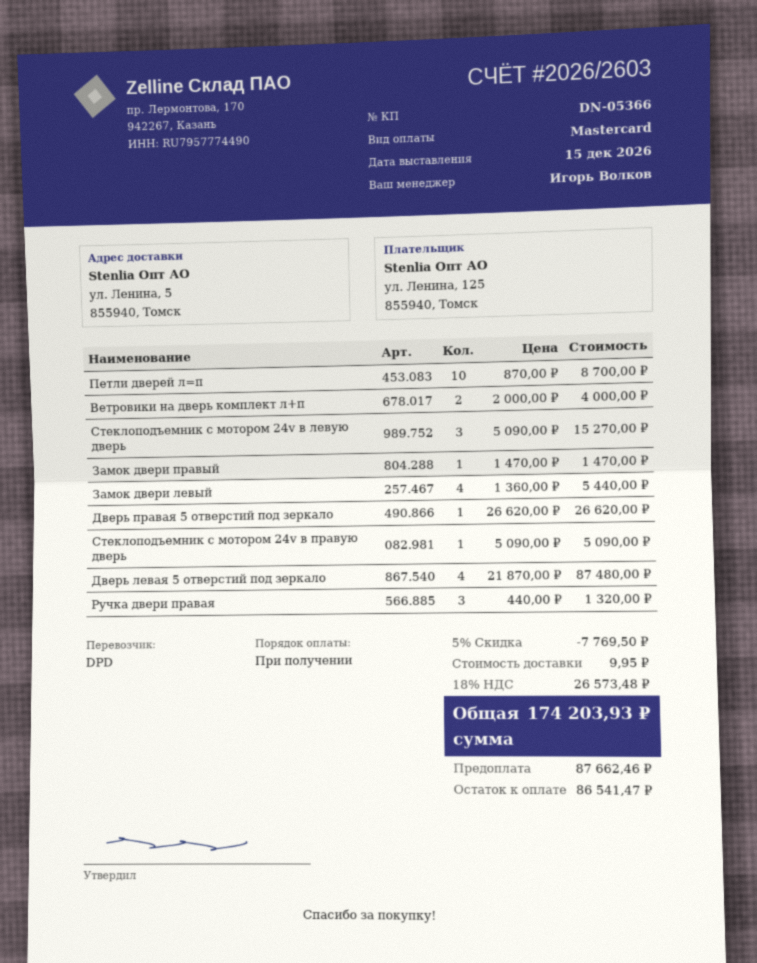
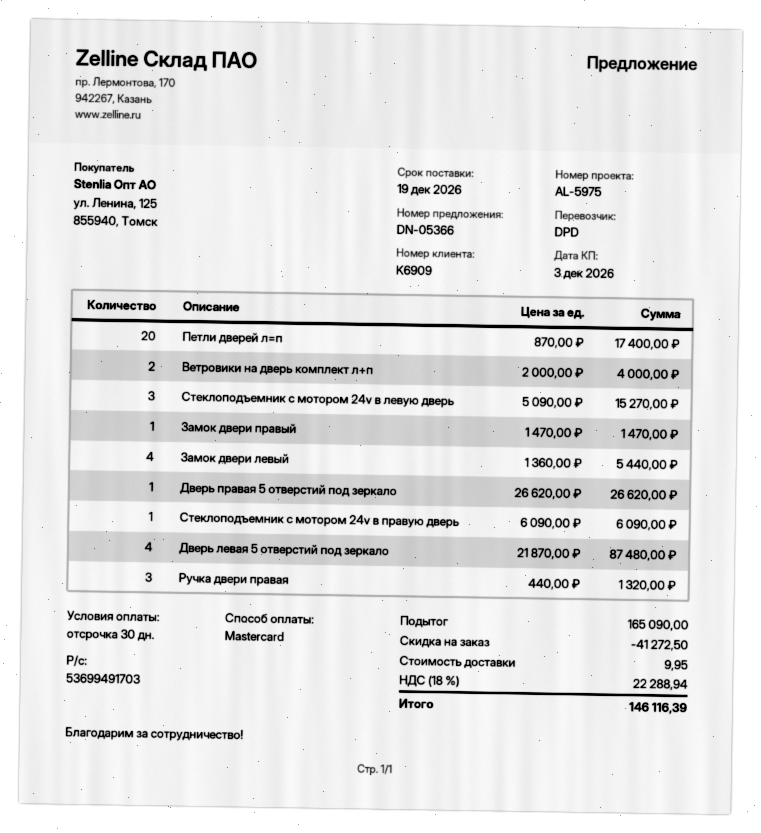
payment terms: on receipt -> 30 days
Петли дверей л=п: 10 x 870.00 = 8700.00 -> 20 x 870.00 = 17400.00
Стеклоподъемник с мотором 24v в правую дверь: 1 x 5090.00 = 5090.00 -> 1 x 6090.00 = 6090.00
discount: 7769.50 -> 41272.50
tax: 18% = 26573.48 -> 18% = 22288.94
total: 174203.93 -> 146116.39

